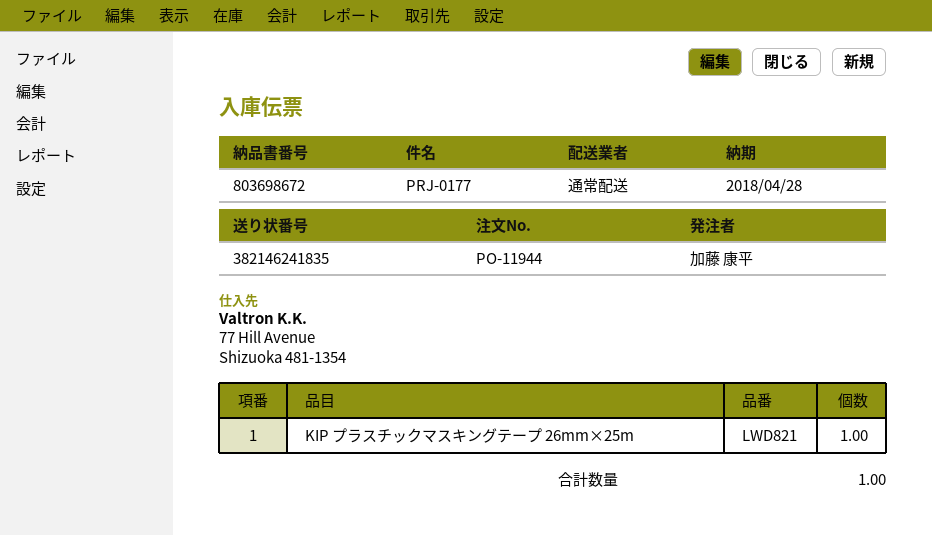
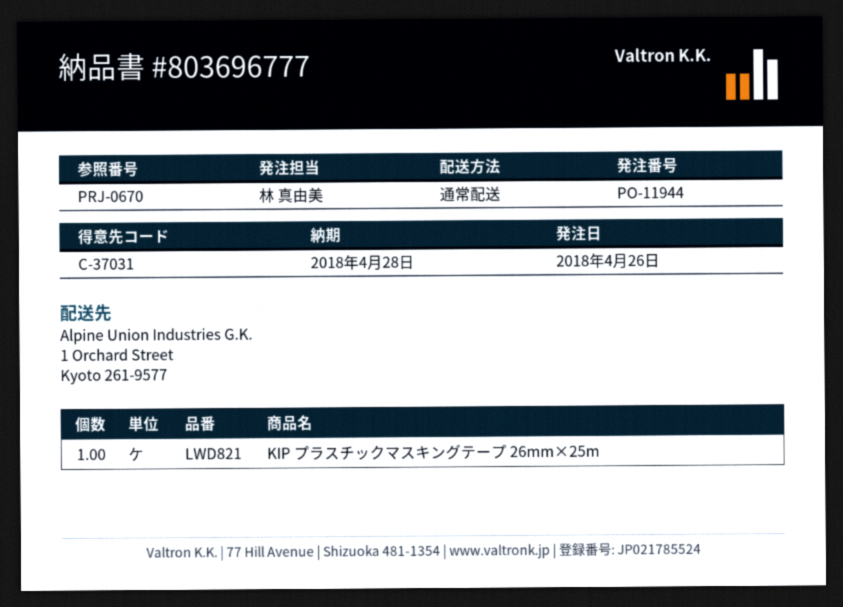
delivery note number: 803698672 -> 803696777
reference: PRJ-0177 -> PRJ-0670
ordered by: 加藤 康平 -> 林 真由美

